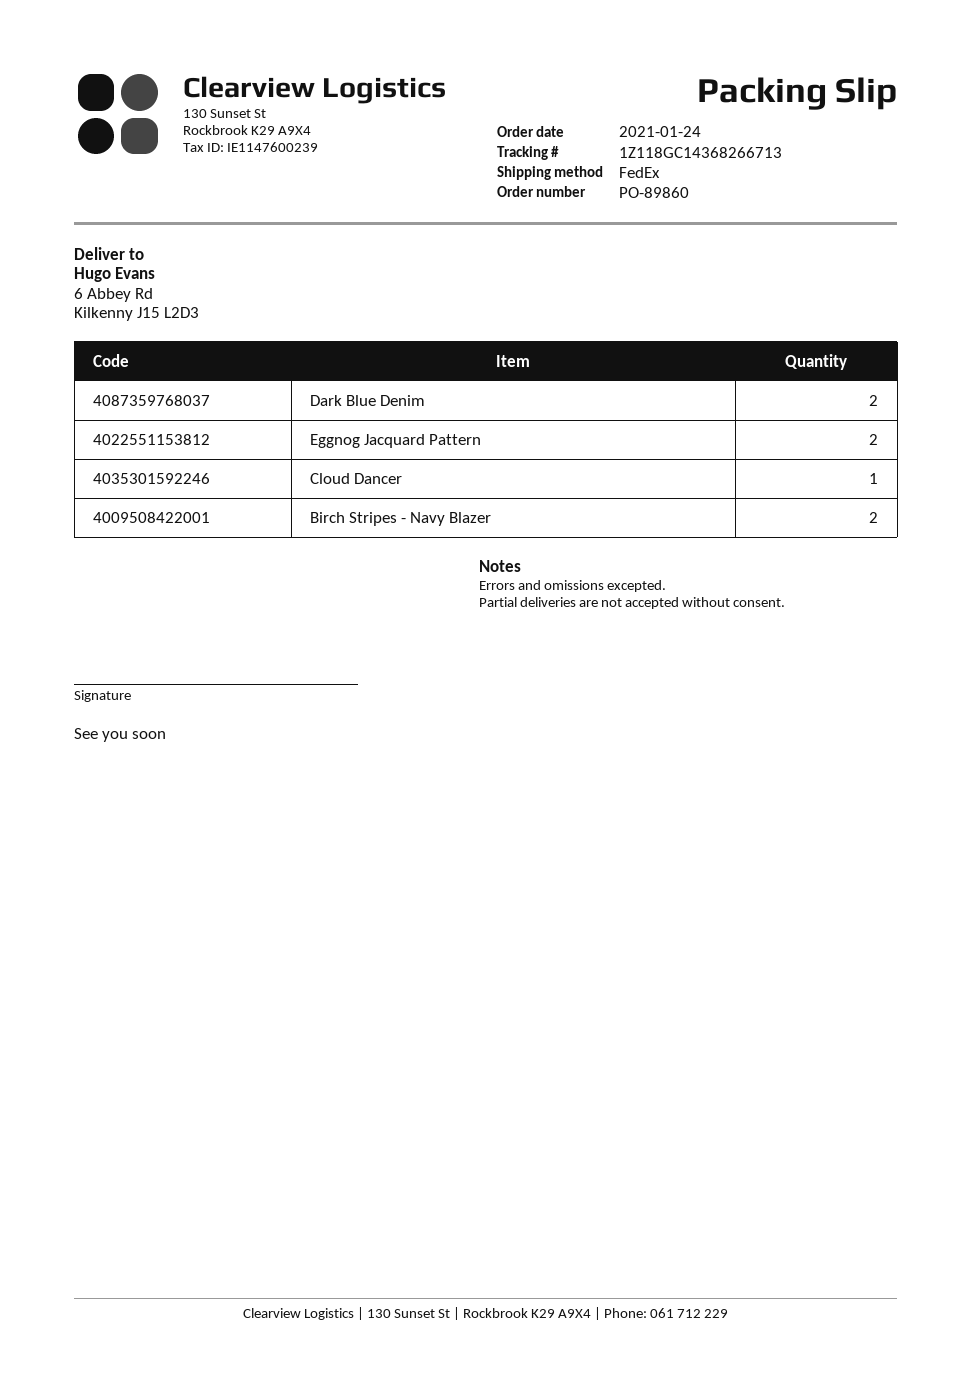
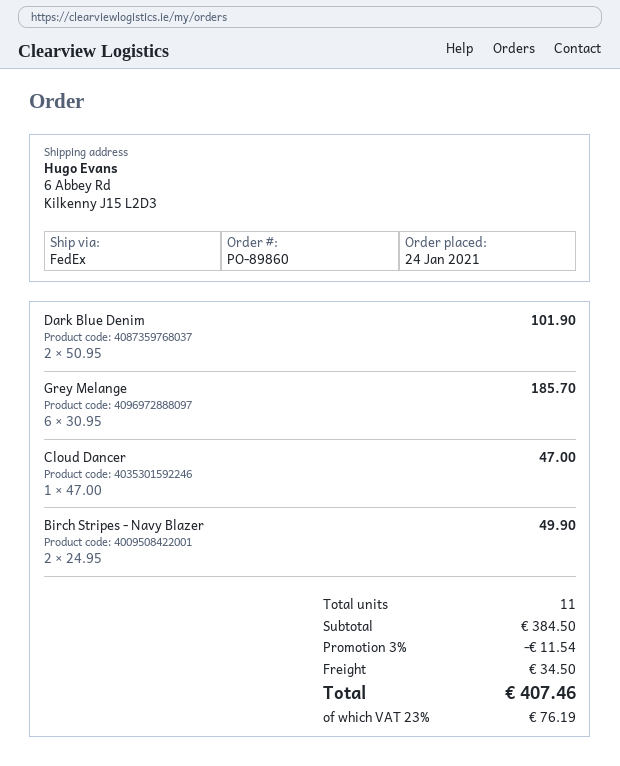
Eggnog Jacquard Pattern: 2 -> none
Grey Melange: none -> 6

